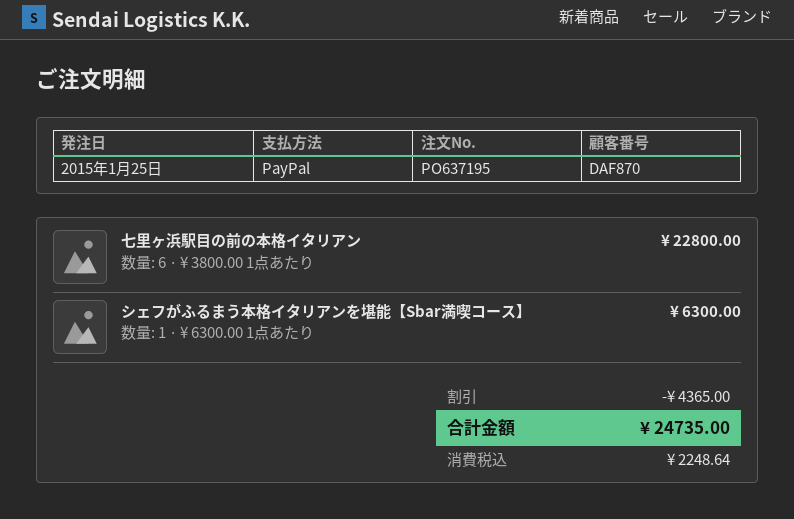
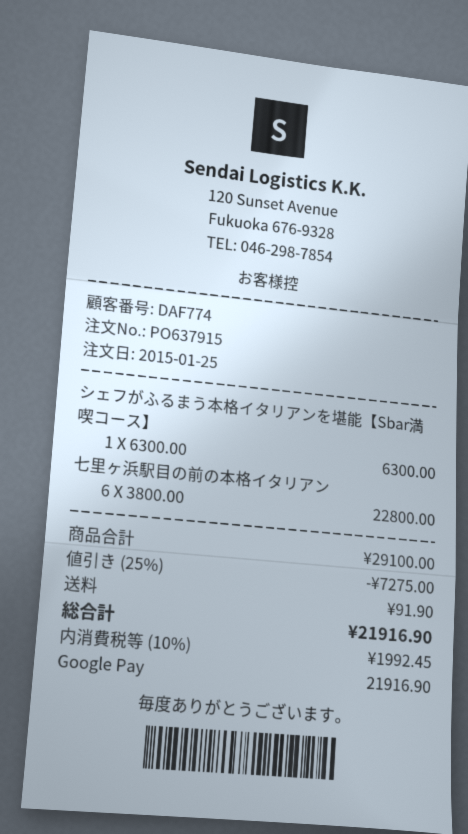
order number: PO637195 -> PO637915
customer number: DAF870 -> DAF774
payment method: PayPal -> Google Pay
discount: 4365.00 -> 7275.00
shipping: none -> 91.90
tax: 2248.64 -> 1992.45
total: 24735.00 -> 21916.90

